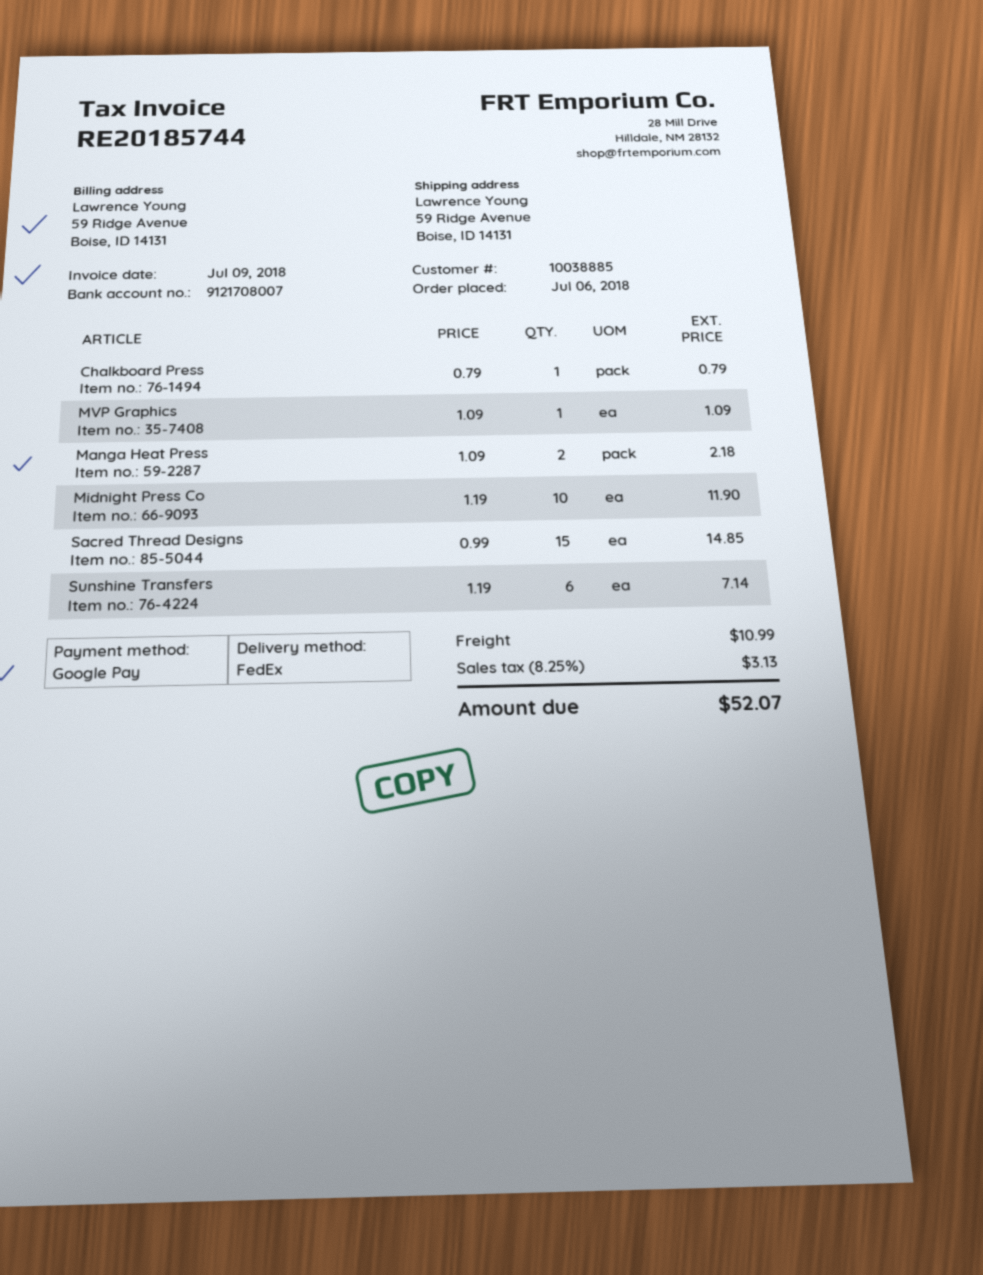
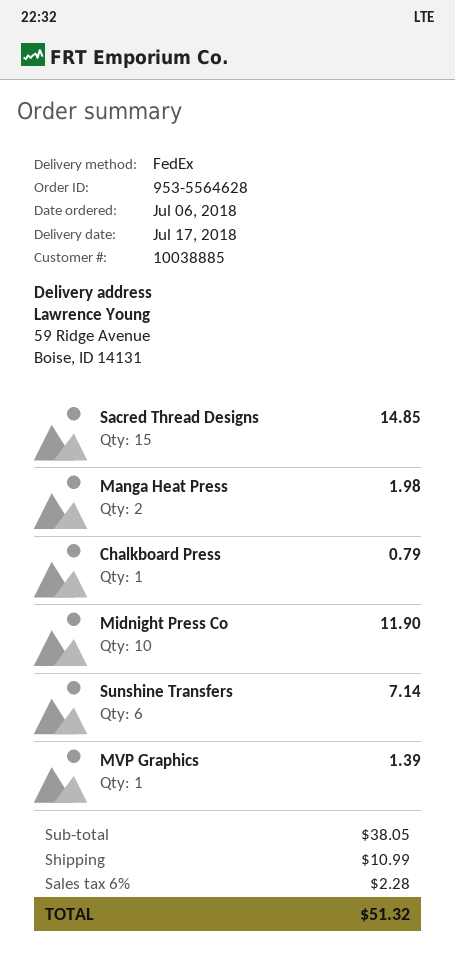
MVP Graphics: 1 for 1.09 -> 1 for 1.39
Manga Heat Press: 2 for 2.18 -> 2 for 1.98
tax: 8.25% = 3.13 -> 6% = 2.28
total: 52.07 -> 51.32

